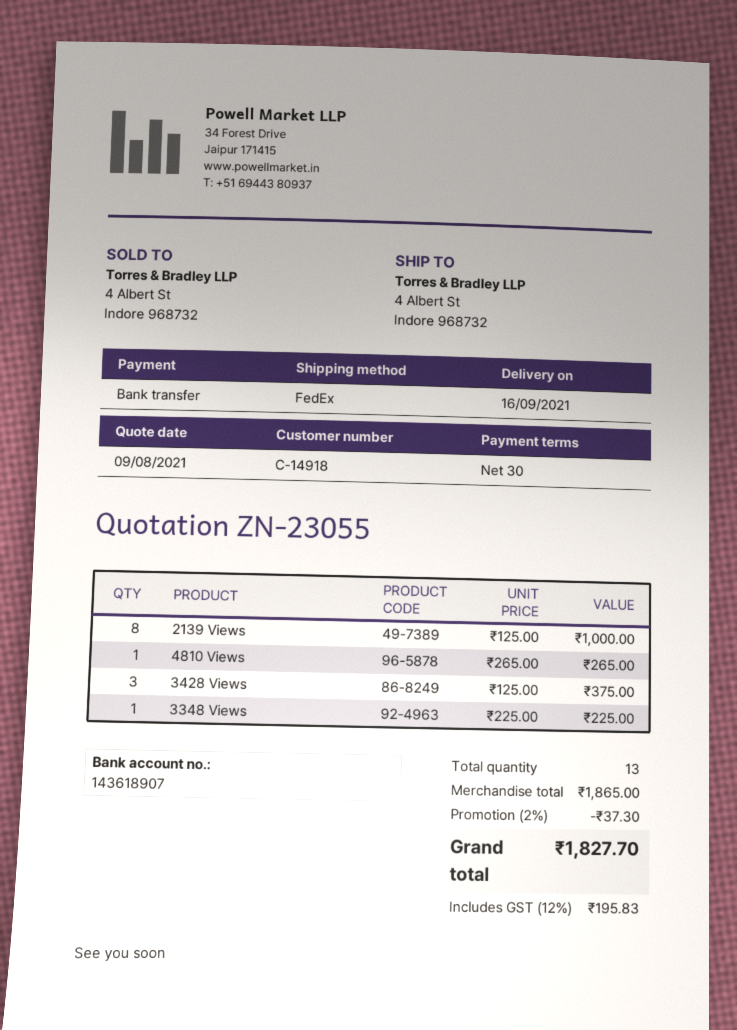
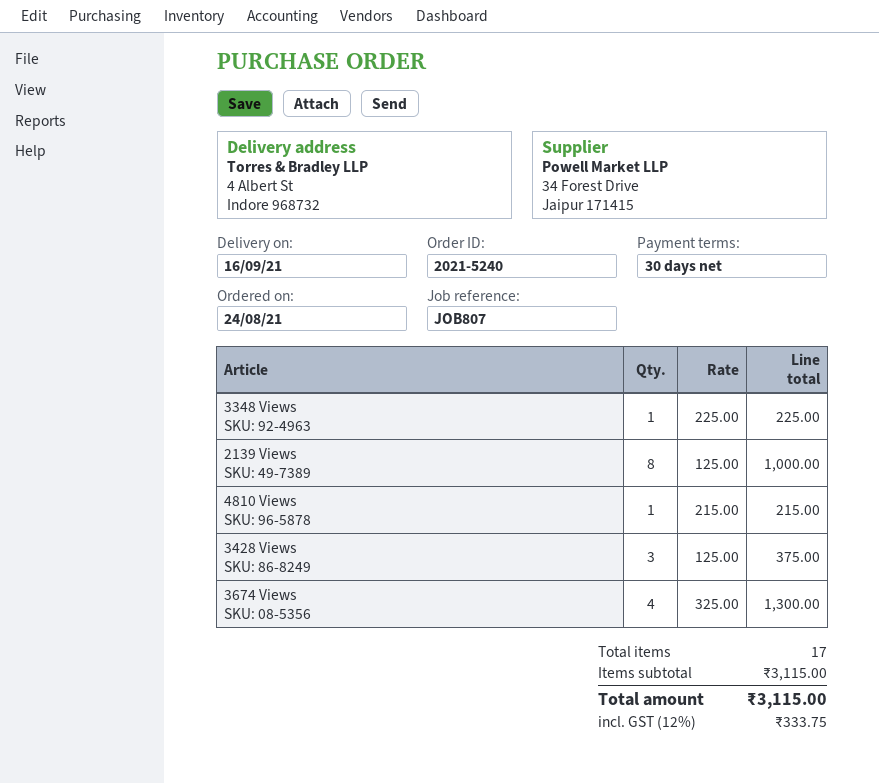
4810 Views: 1 x 265.00 = 265.00 -> 1 x 215.00 = 215.00
3674 Views: none -> 4 x 325.00 = 1300.00
total quantity: 13 -> 17
subtotal: 1865.00 -> 3115.00
discount: 2% = 37.30 -> none
tax: 12% = 195.83 -> 12% = 333.75
total: 1827.70 -> 3115.00

